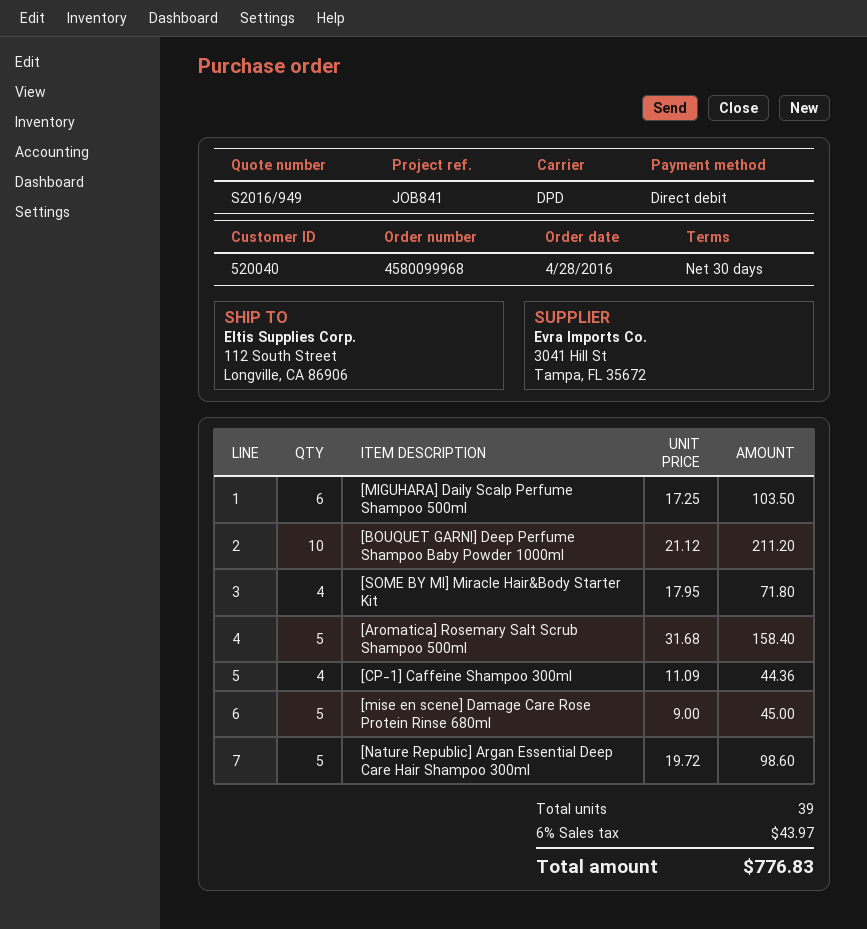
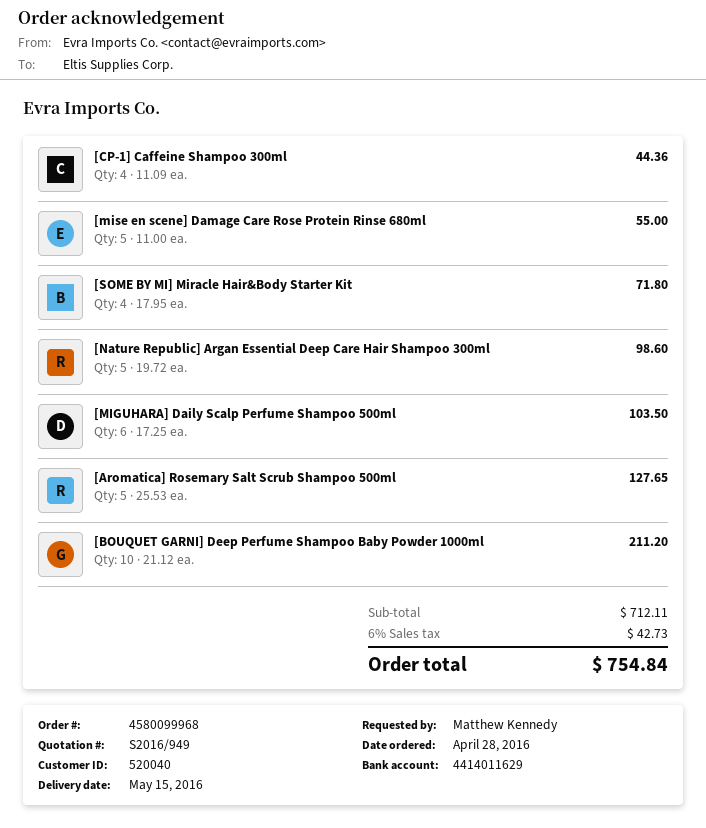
[Aromatica] Rosemary Salt Scrub Shampoo 500ml: 5 x 31.68 = 158.40 -> 5 x 25.53 = 127.65
[mise en scene] Damage Care Rose Protein Rinse 680ml: 5 x 9.00 = 45.00 -> 5 x 11.00 = 55.00
tax: 6% = 43.97 -> 6% = 42.73
total: 776.83 -> 754.84

